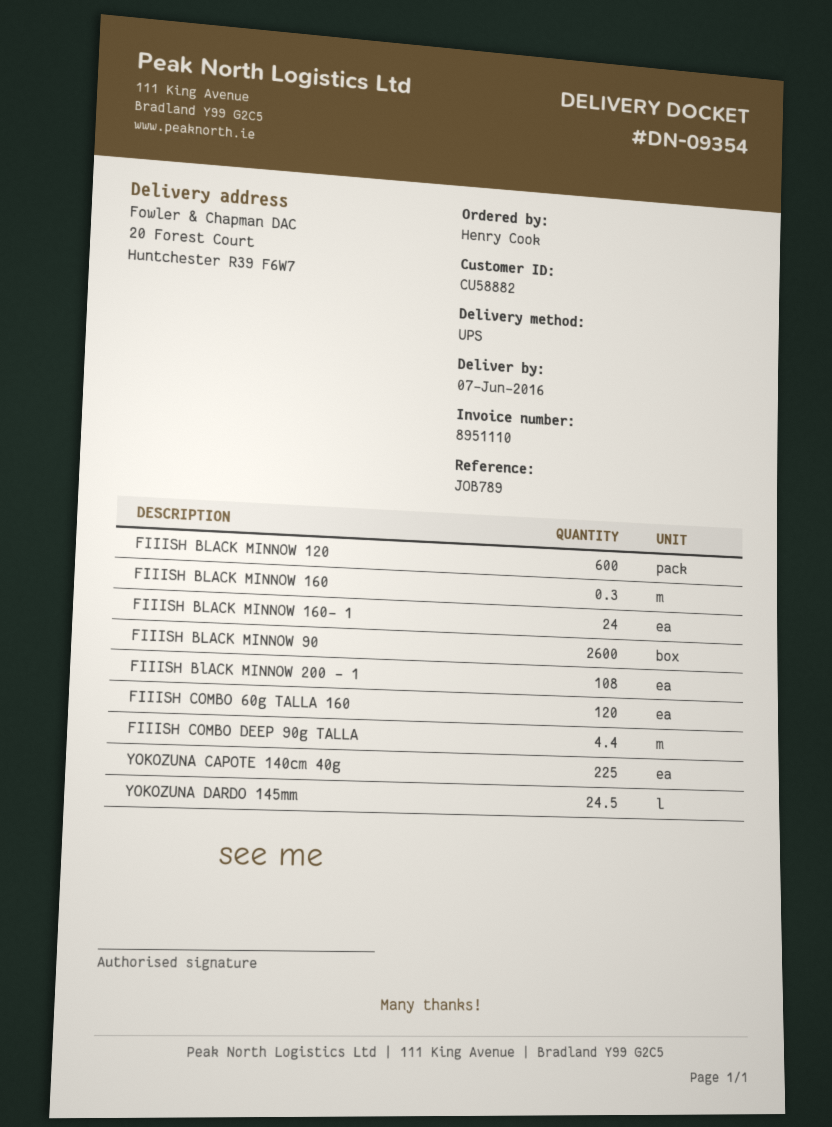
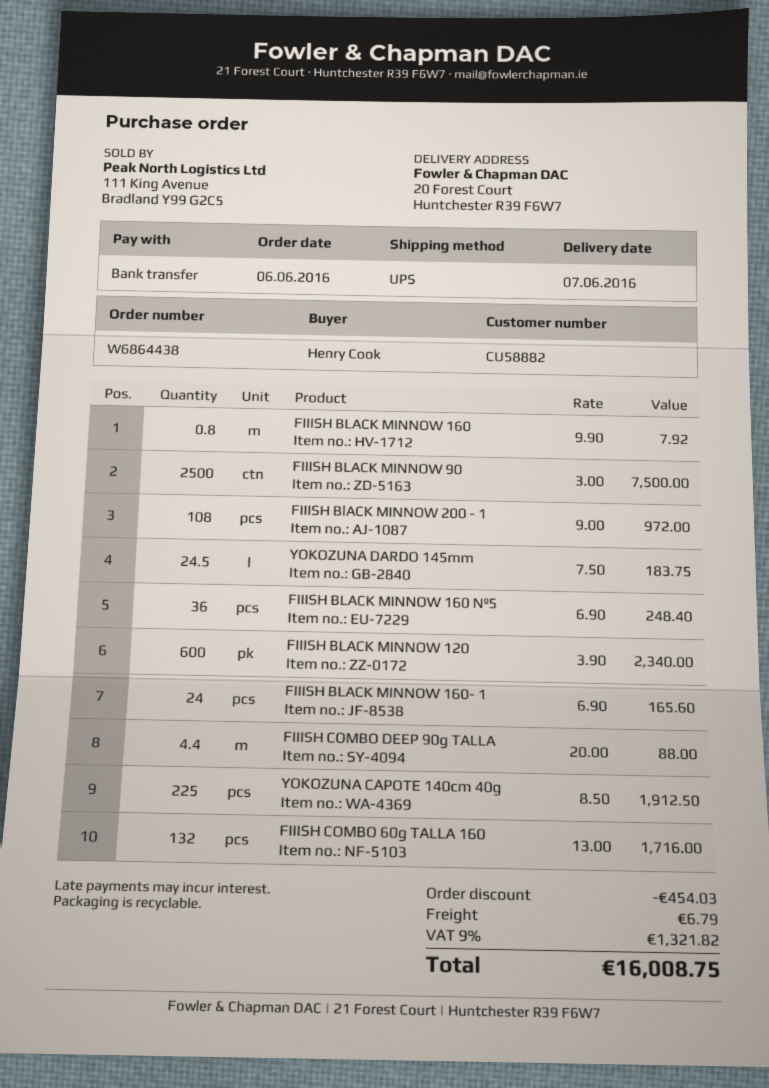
FIIISH BLACK MINNOW 160: 0.3 -> 0.8
FIIISH BLACK MINNOW 90: 2600 -> 2500
FIIISH COMBO 60g TALLA 160: 120 -> 132
FIIISH BLACK MINNOW 160 Nº5: none -> 36

